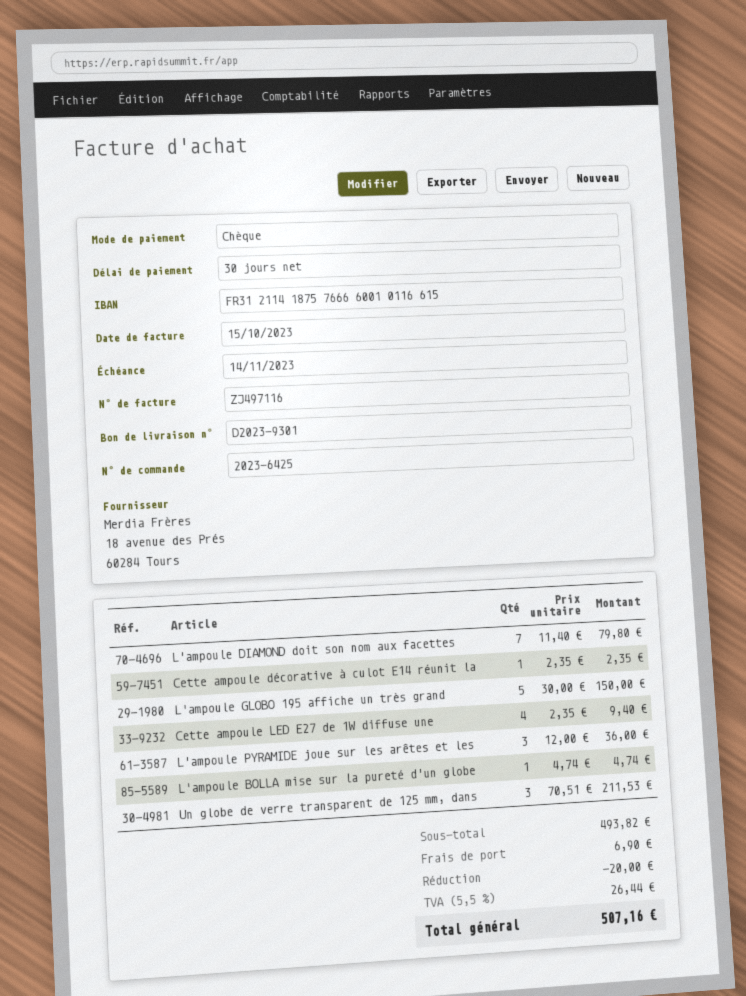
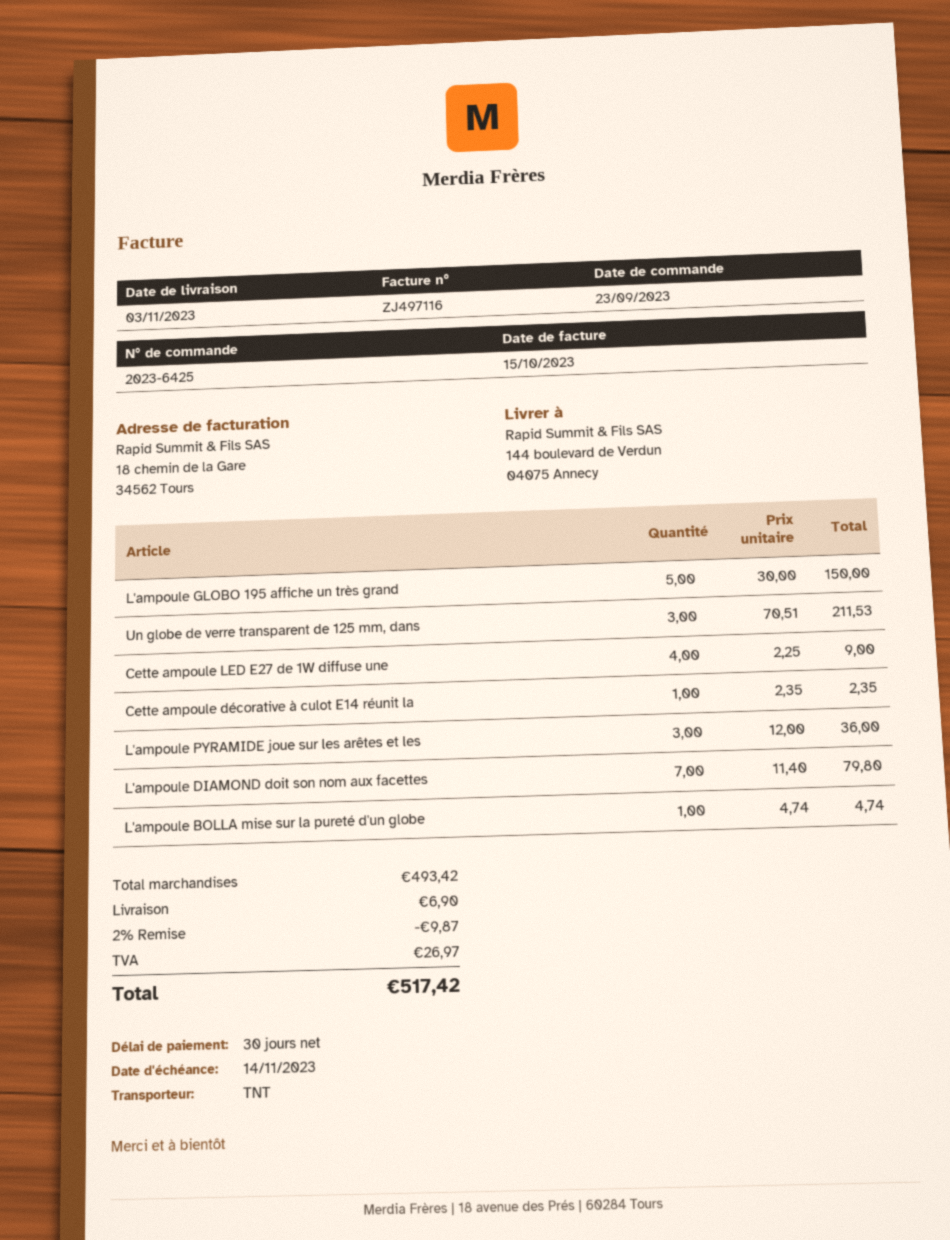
Cette ampoule LED E27 de 1W diffuse une: 4 x 2.35 = 9.40 -> 4 x 2.25 = 9.00
subtotal: 493.82 -> 493.42
discount: 20.00 -> 9.87
tax: 26.44 -> 26.97
total: 507.16 -> 517.42

